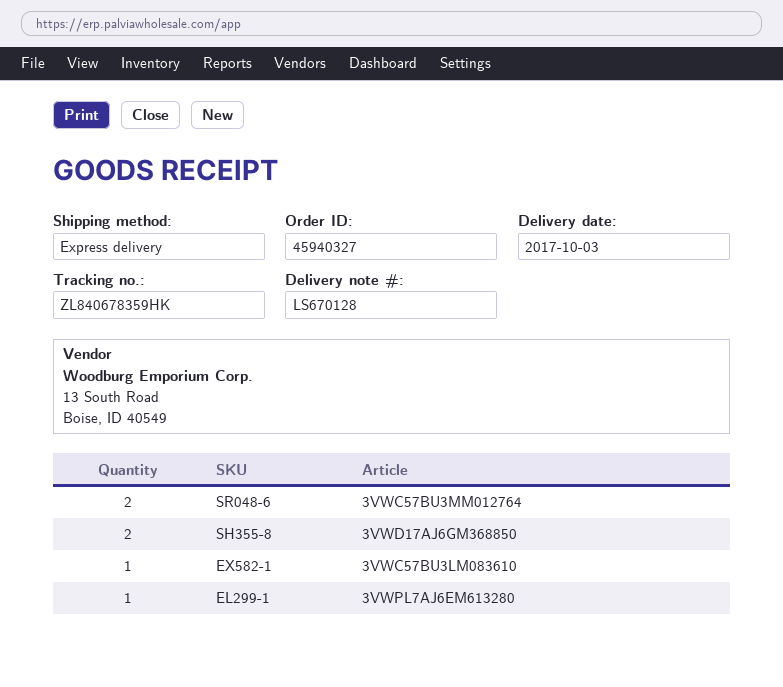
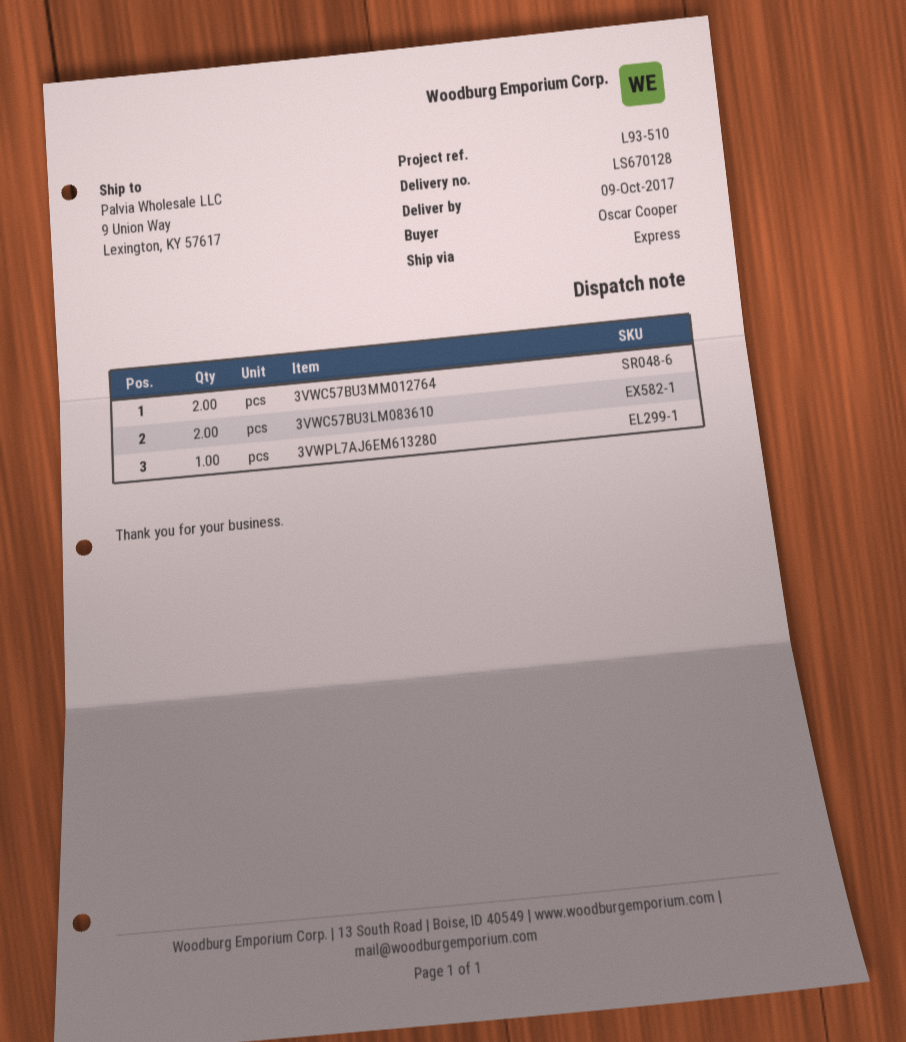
delivery date: 2017-10-03 -> 2017-10-09
3VWD17AJ6GM368850: 2 -> none
3VWC57BU3LM083610: 1 -> 2

